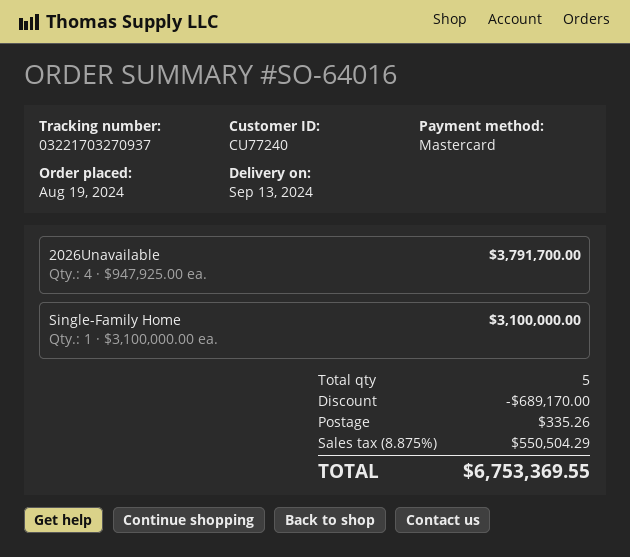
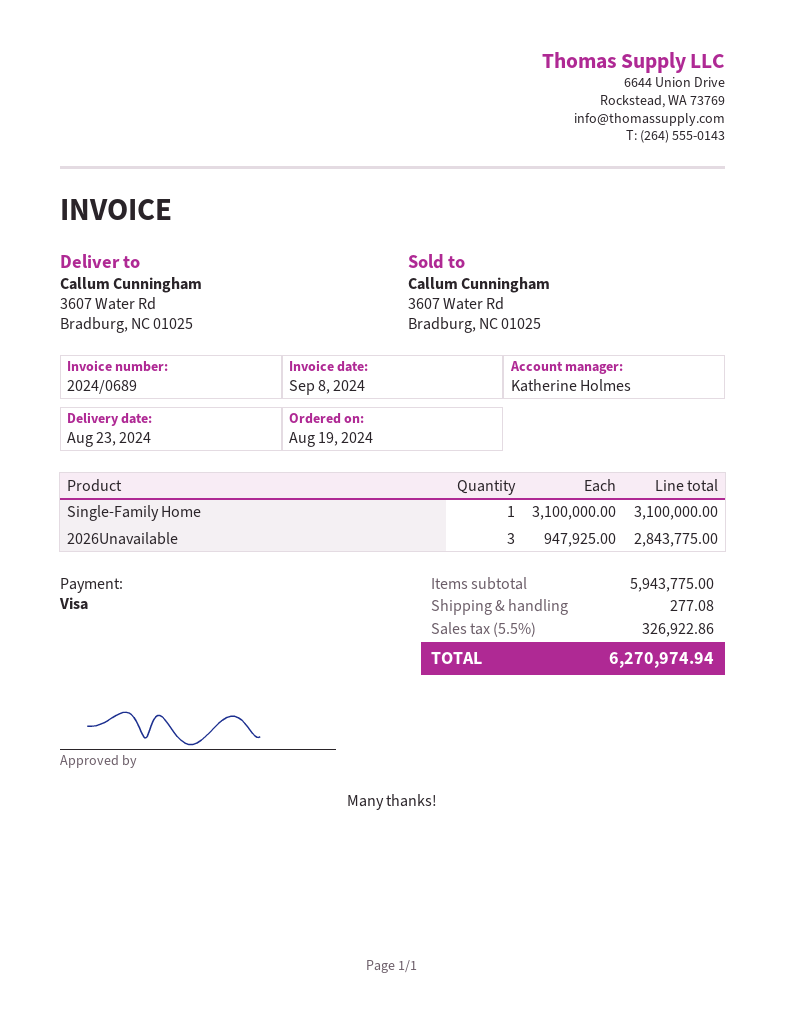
delivery date: 2024-09-13 -> 2024-08-23
payment method: Mastercard -> Visa
2026Unavailable: 4 x 947925.00 = 3791700.00 -> 3 x 947925.00 = 2843775.00
discount: 689170.00 -> none
shipping: 335.26 -> 277.08
tax: 8.875% = 550504.29 -> 5.5% = 326922.86
total: 6753369.55 -> 6270974.94

